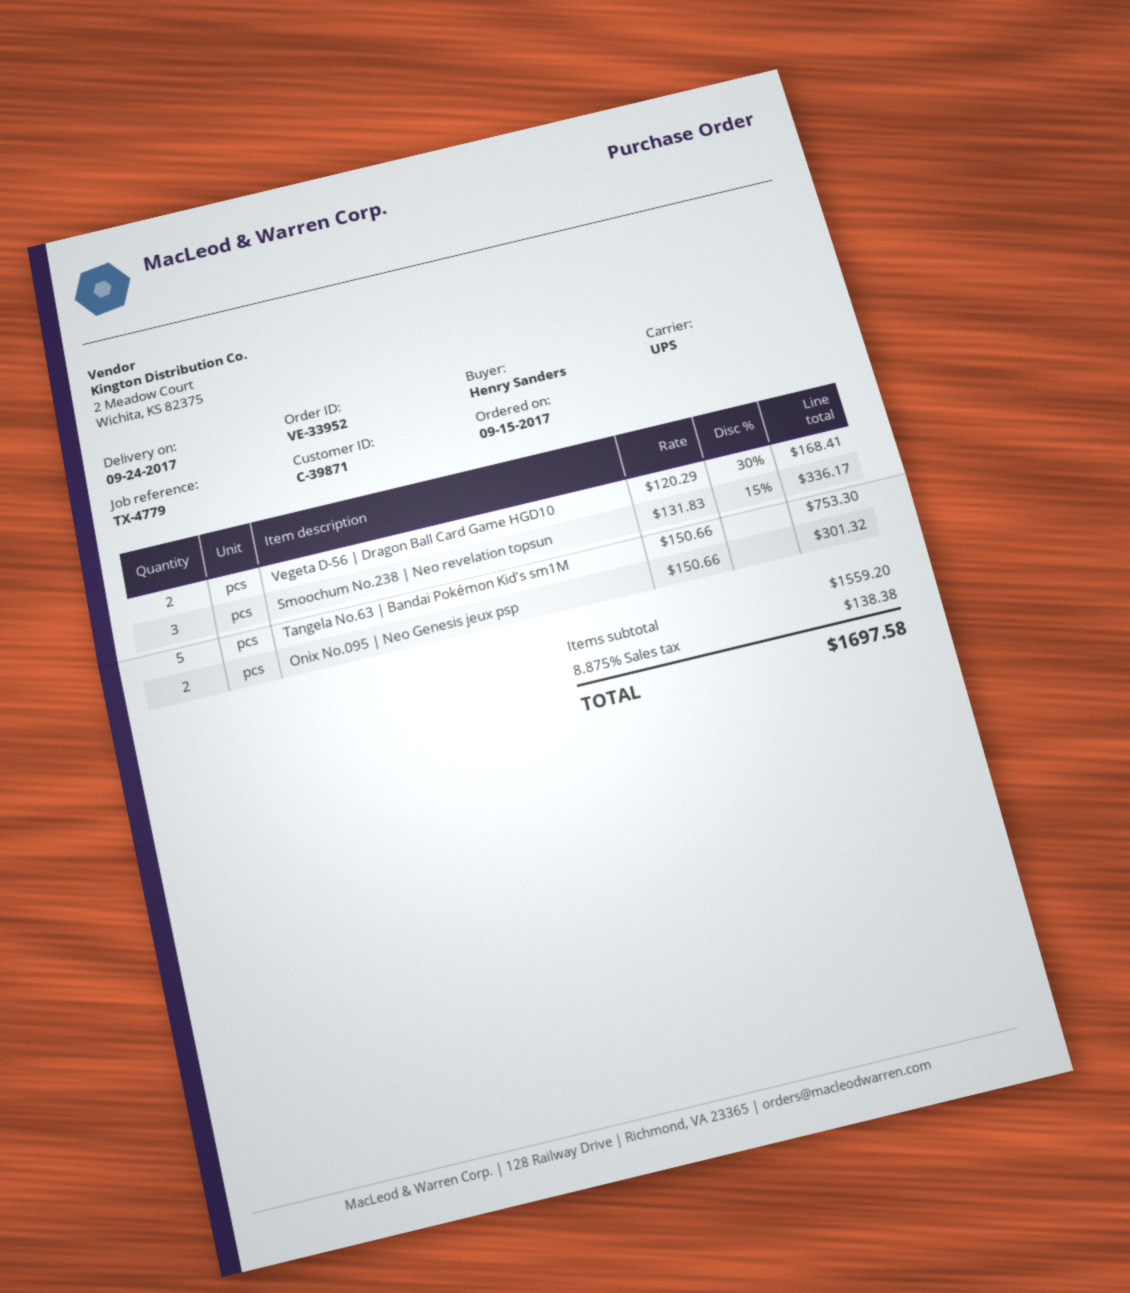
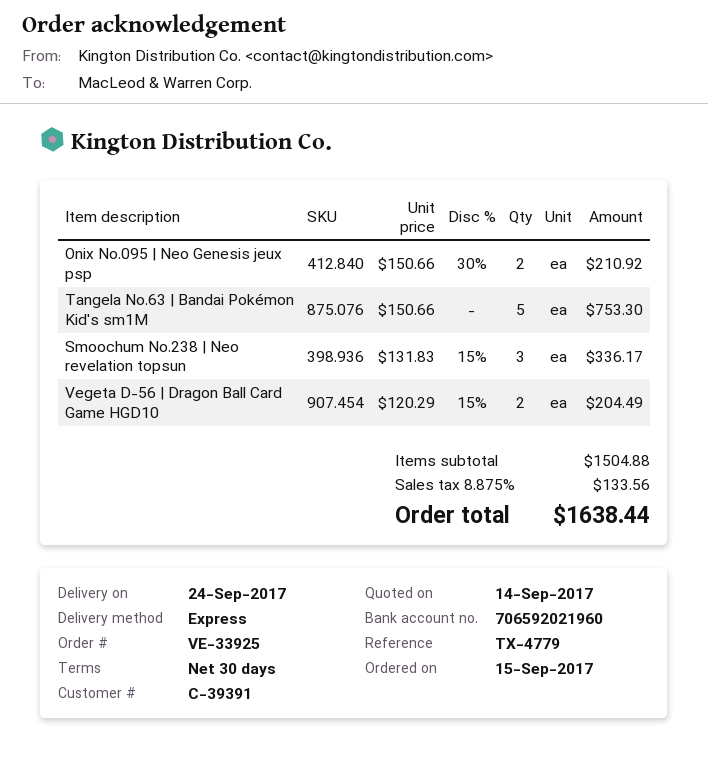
order number: VE-33952 -> VE-33925
customer number: C-39871 -> C-39391
shipping method: UPS -> express
Vegeta D-56 | Dragon Ball Card Game HGD10: 2 x 120.29 - 30% = 168.41 -> 2 x 120.29 - 15% = 204.49
Onix No.095 | Neo Genesis jeux psp: 2 x 150.66 = 301.32 -> 2 x 150.66 - 30% = 210.92
subtotal: 1559.20 -> 1504.88
tax: 8.875% = 138.38 -> 8.875% = 133.56
total: 1697.58 -> 1638.44

